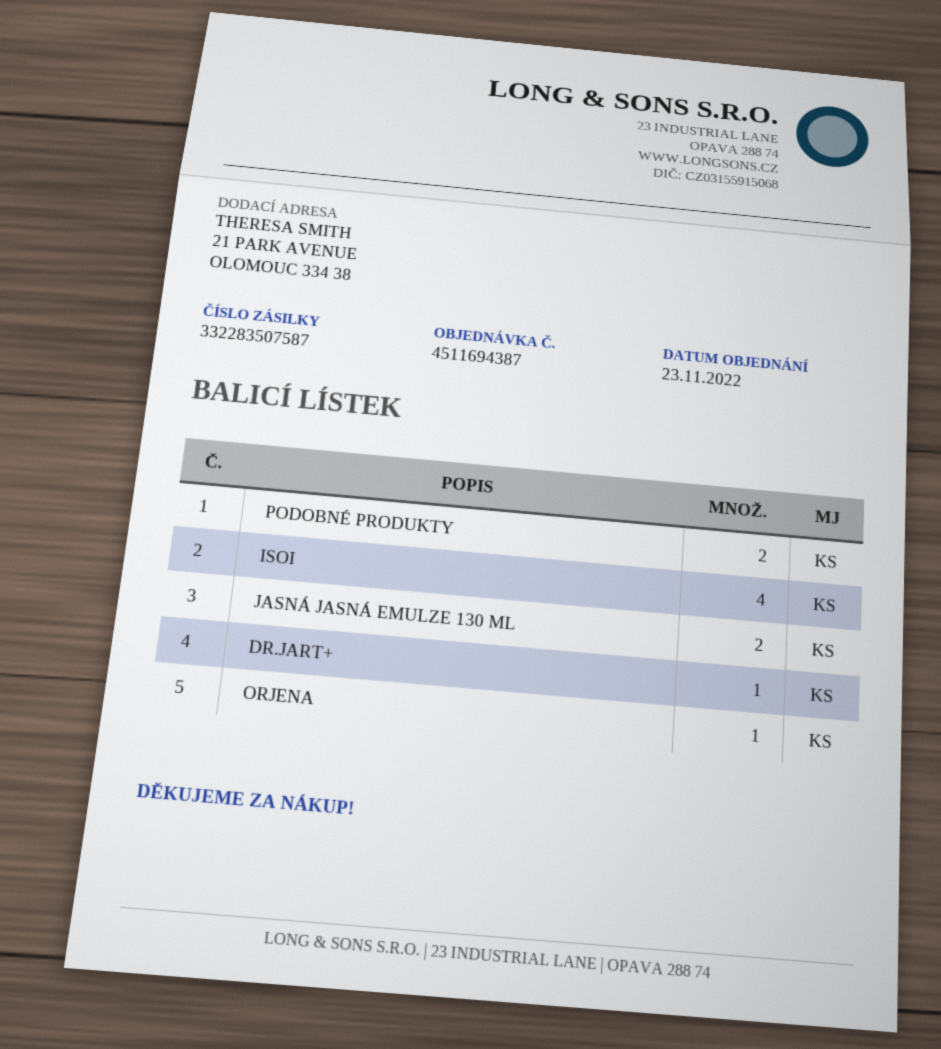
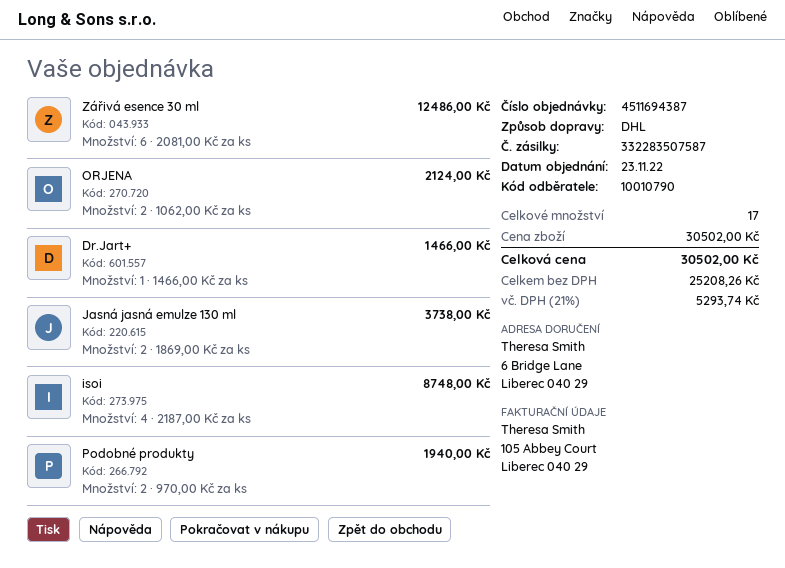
ship to: 21 PARK AVENUE, OLOMOUC 334 38 -> 6 Bridge Lane, Liberec 040 29
ORJENA: 1 -> 2
Zářivá esence 30 ml: none -> 6

